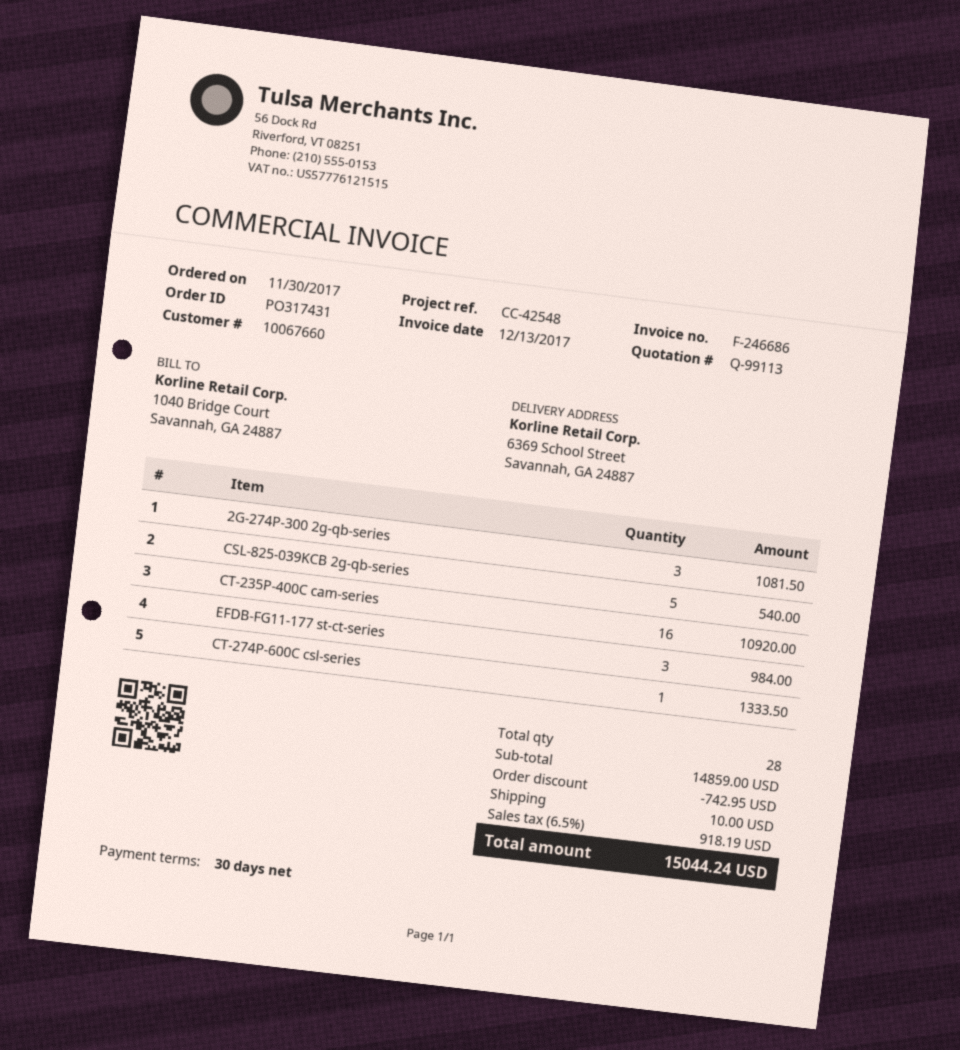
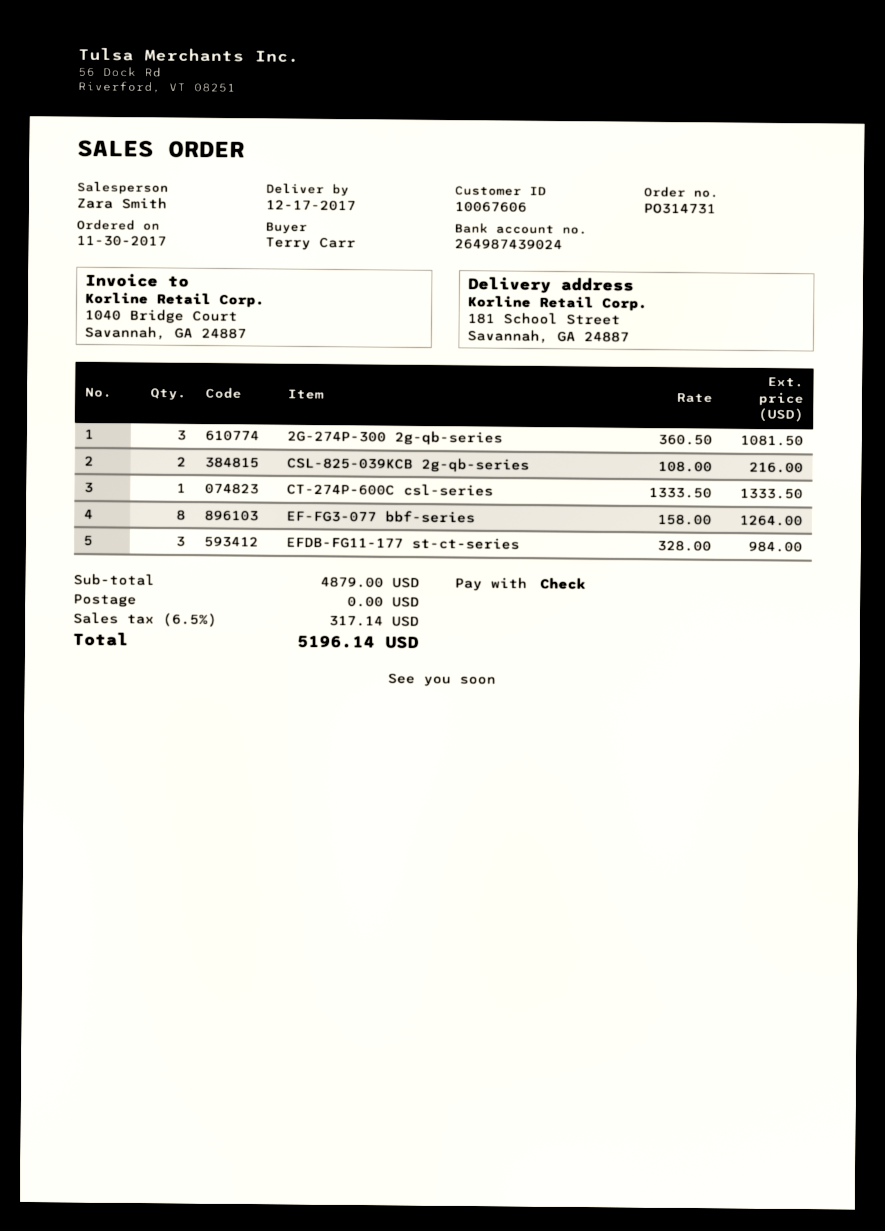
order number: PO317431 -> PO314731
customer number: 10067660 -> 10067606
ship to: 6369 School Street, Savannah, GA 24887 -> 181 School Street, Savannah, GA 24887
CSL-825-039KCB 2g-qb-series: 5 for 540.00 -> 2 for 216.00
CT-235P-400C cam-series: 16 for 10920.00 -> none
EF-FG3-077 bbf-series: none -> 8 for 1264.00
subtotal: 14859.00 -> 4879.00
discount: 742.95 -> none
shipping: 10.00 -> 0.00
tax: 6.5% = 918.19 -> 6.5% = 317.14
total: 15044.24 -> 5196.14

